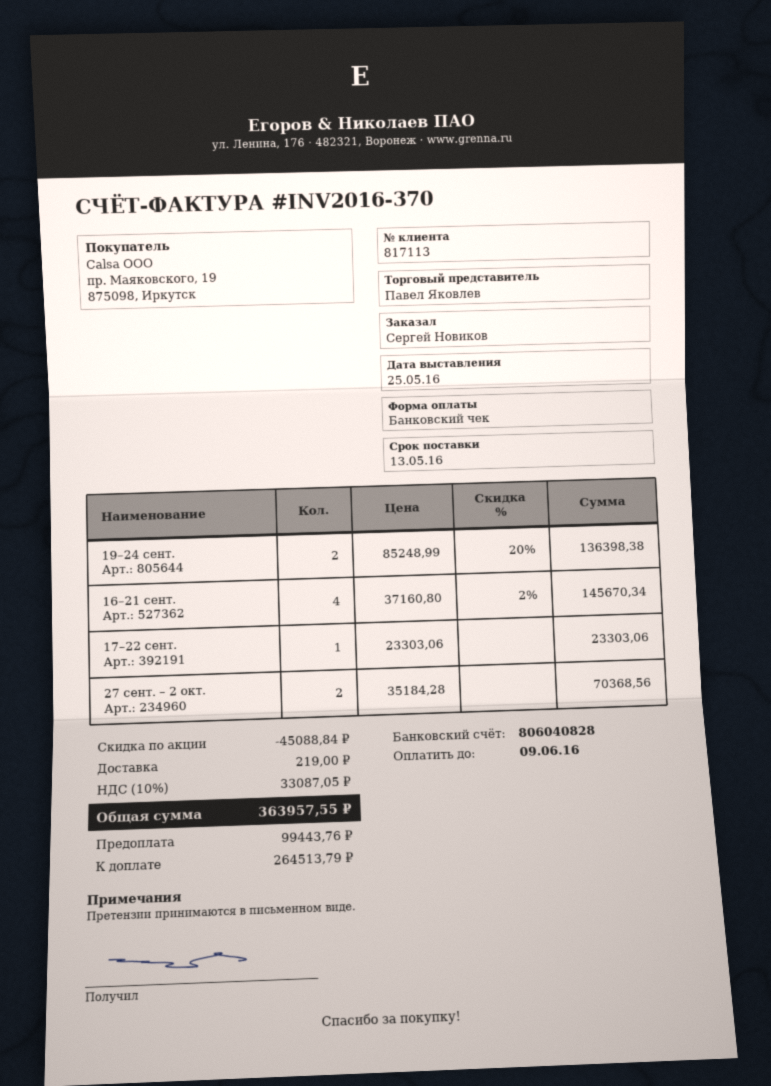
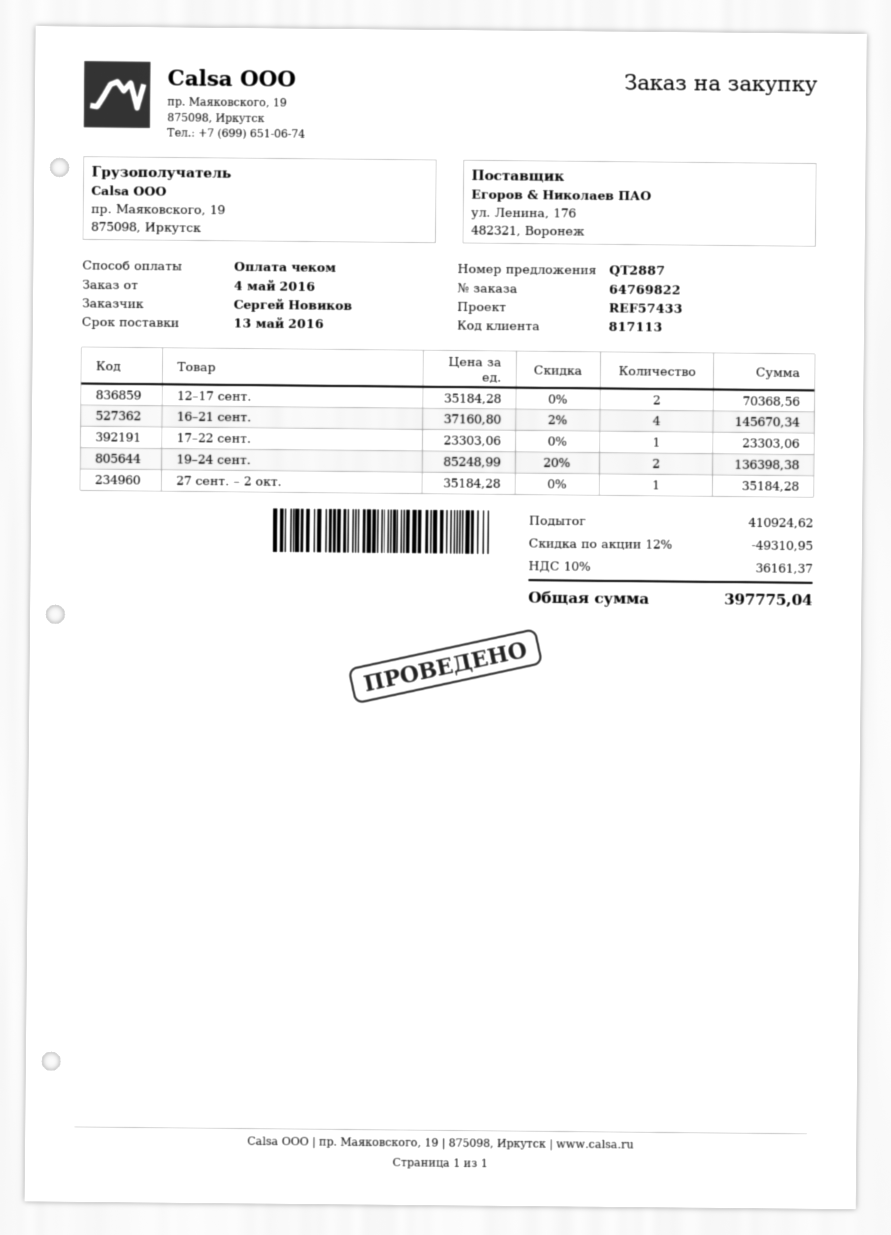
27 сент. – 2 окт.: 2 x 35184.28 = 70368.56 -> 1 x 35184.28 = 35184.28
12–17 сент.: none -> 2 x 35184.28 = 70368.56
discount: 45088.84 -> 49310.95
shipping: 219.00 -> none
tax: 10% = 33087.05 -> 10% = 36161.37
total: 363957.55 -> 397775.04

